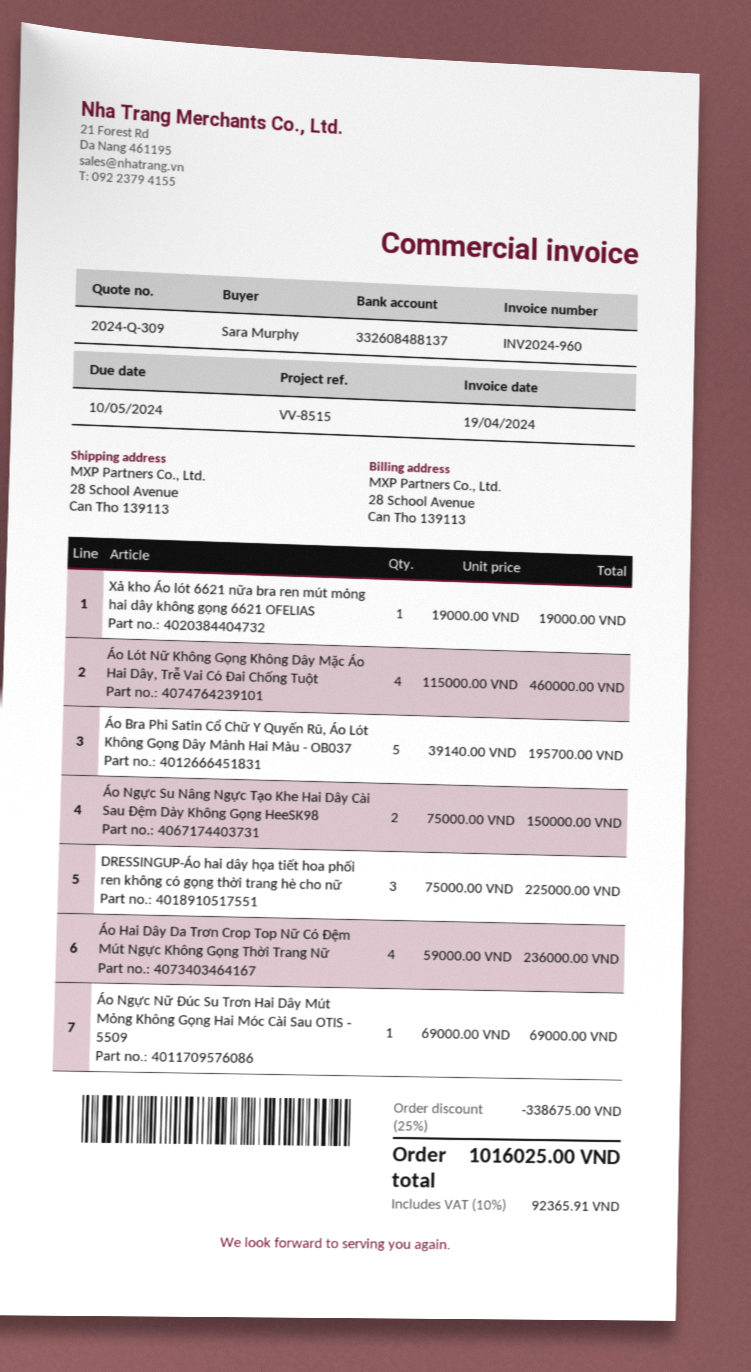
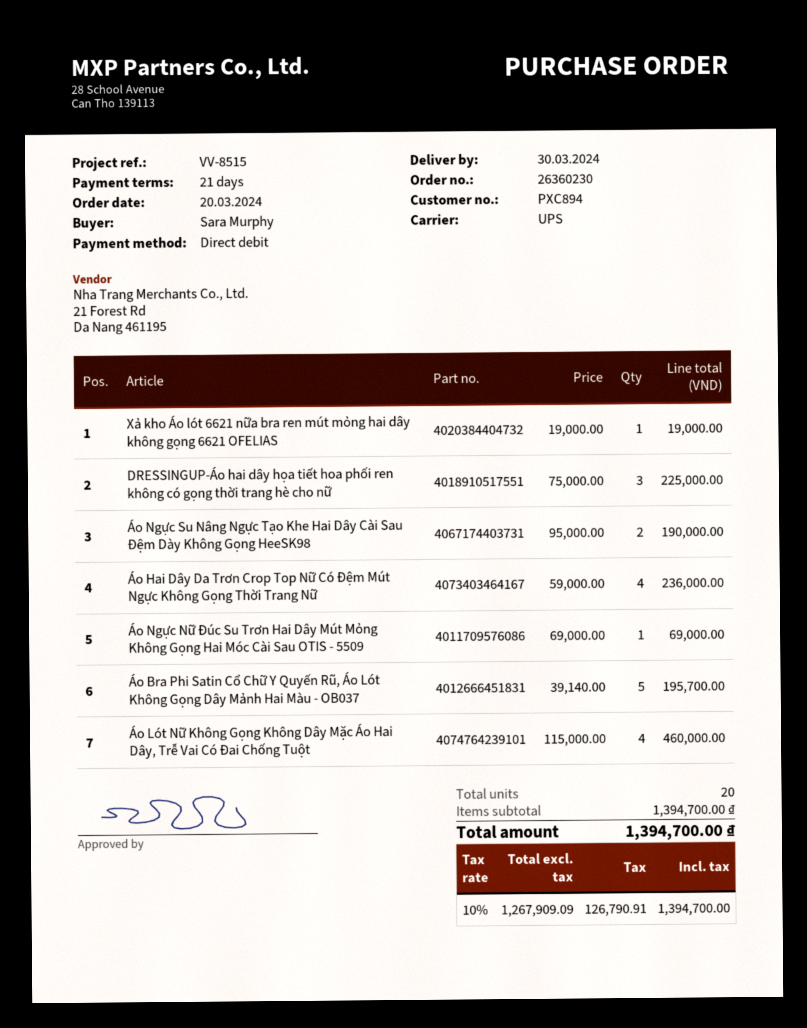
Áo Ngực Su Nâng Ngực Tạo Khe Hai Dây Cài Sau Đệm Dày Không Gọng HeeSK98: 2 x 75000.00 = 150000.00 -> 2 x 95000.00 = 190000.00
discount: 25% = 338675.00 -> none
tax: 10% = 92365.91 -> 10% = 126790.91
total: 1016025.00 -> 1394700.00

